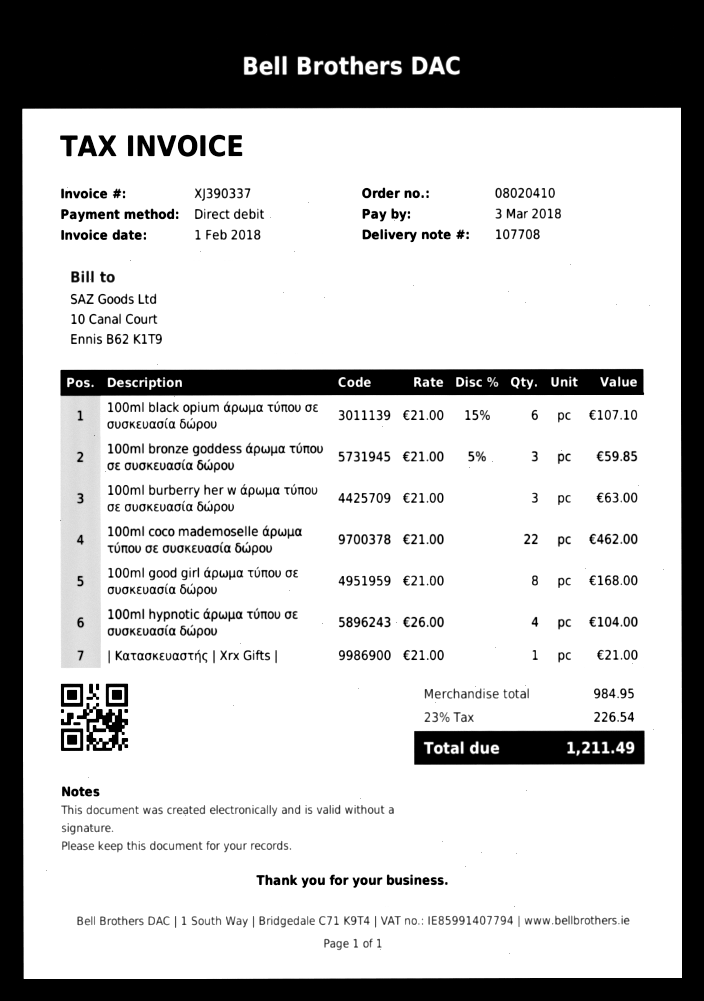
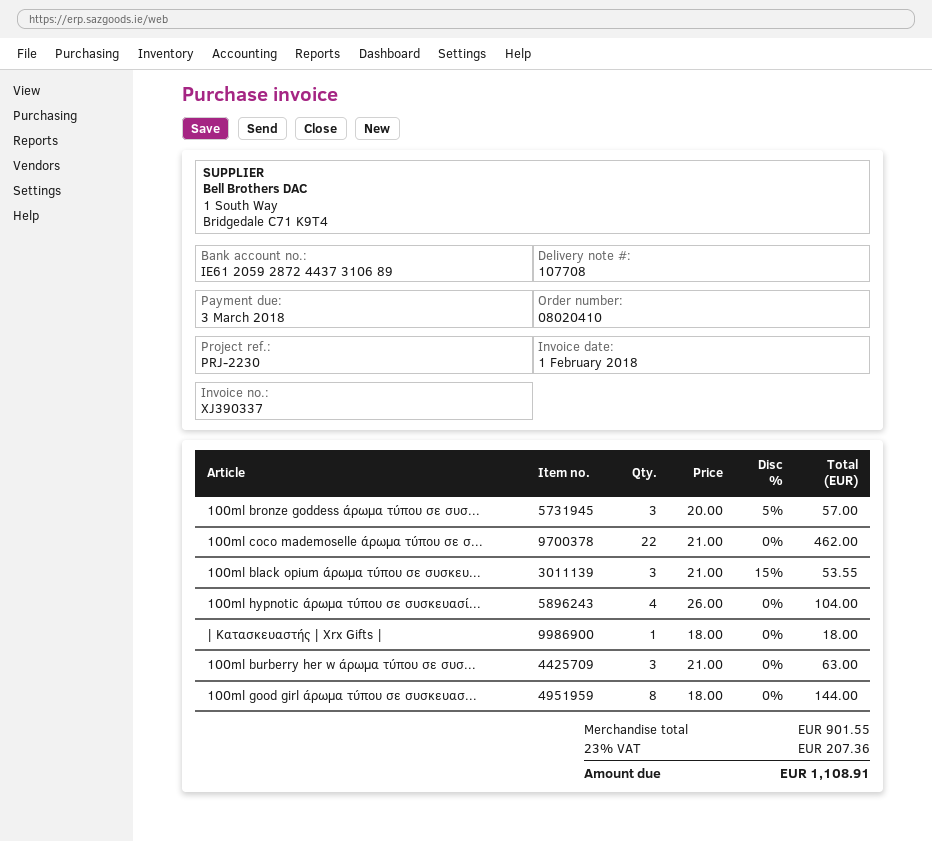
100ml black opium άρωμα τύπου σε συσκευασία δώρου: 6 x 21.00 - 15% = 107.10 -> 3 x 21.00 - 15% = 53.55
100ml bronze goddess άρωμα τύπου σε συσκευασία δώρου: 3 x 21.00 - 5% = 59.85 -> 3 x 20.00 - 5% = 57.00
100ml good girl άρωμα τύπου σε συσκευασία δώρου: 8 x 21.00 = 168.00 -> 8 x 18.00 = 144.00
| Κατασκευαστής | Xrx Gifts |: 1 x 21.00 = 21.00 -> 1 x 18.00 = 18.00
subtotal: 984.95 -> 901.55
tax: 23% = 226.54 -> 23% = 207.36
total: 1211.49 -> 1108.91

